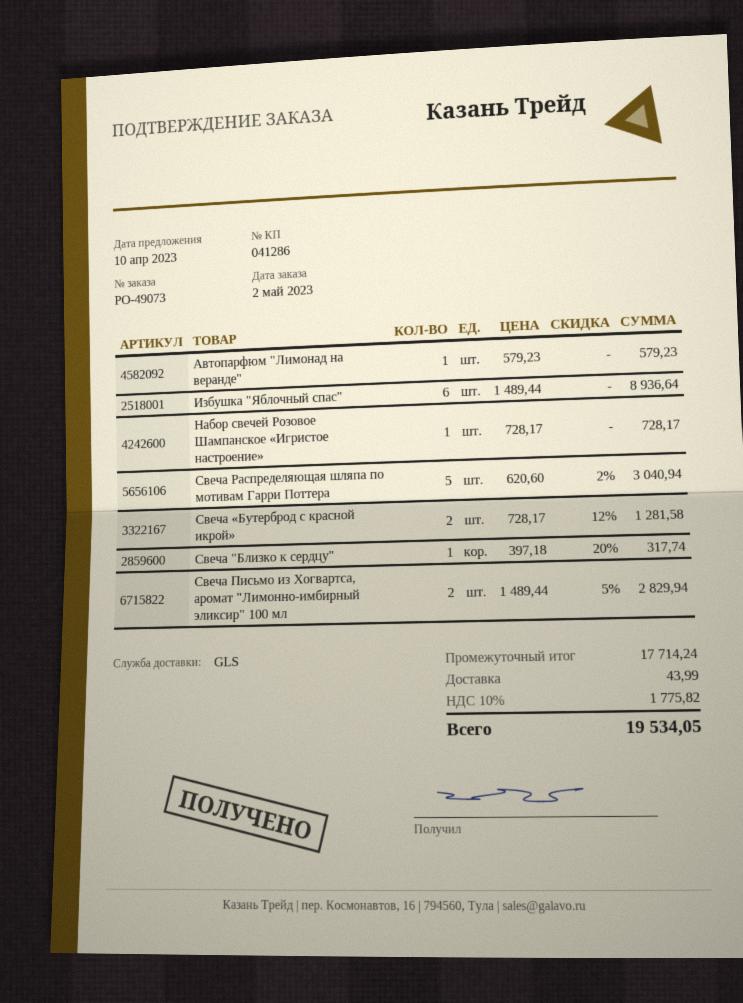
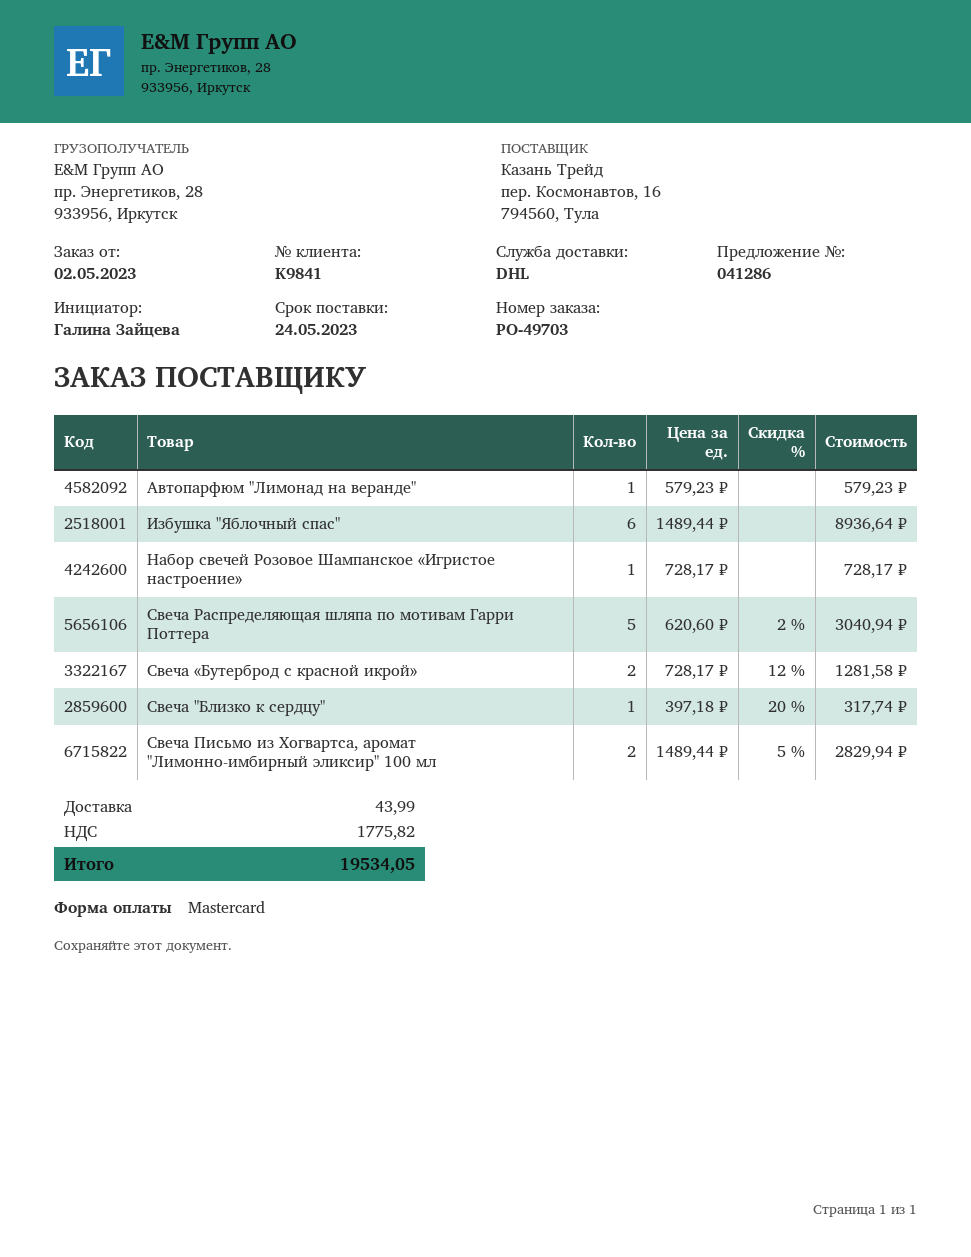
order number: PO-49073 -> PO-49703
shipping method: GLS -> DHL

